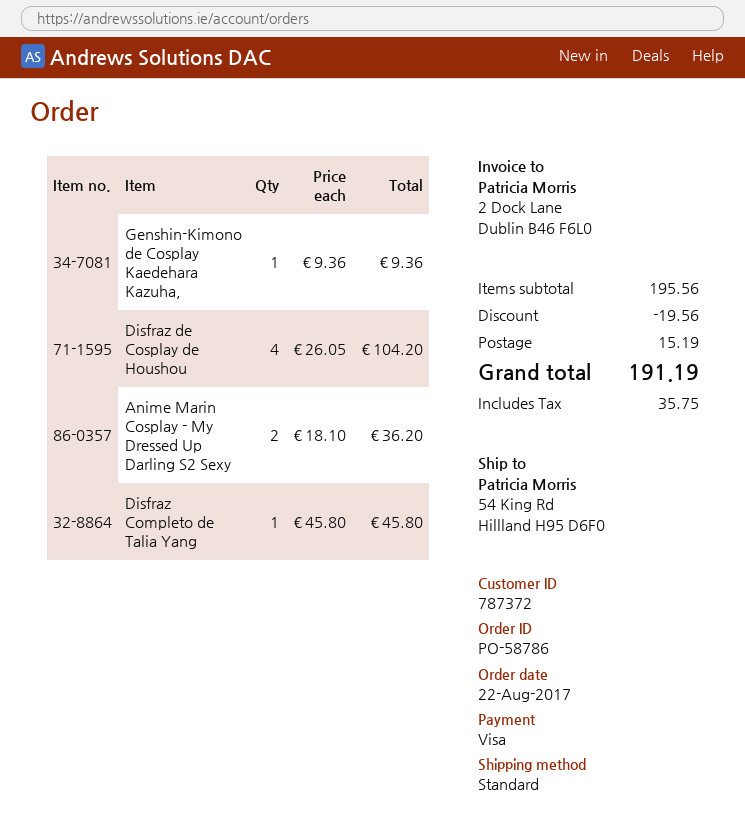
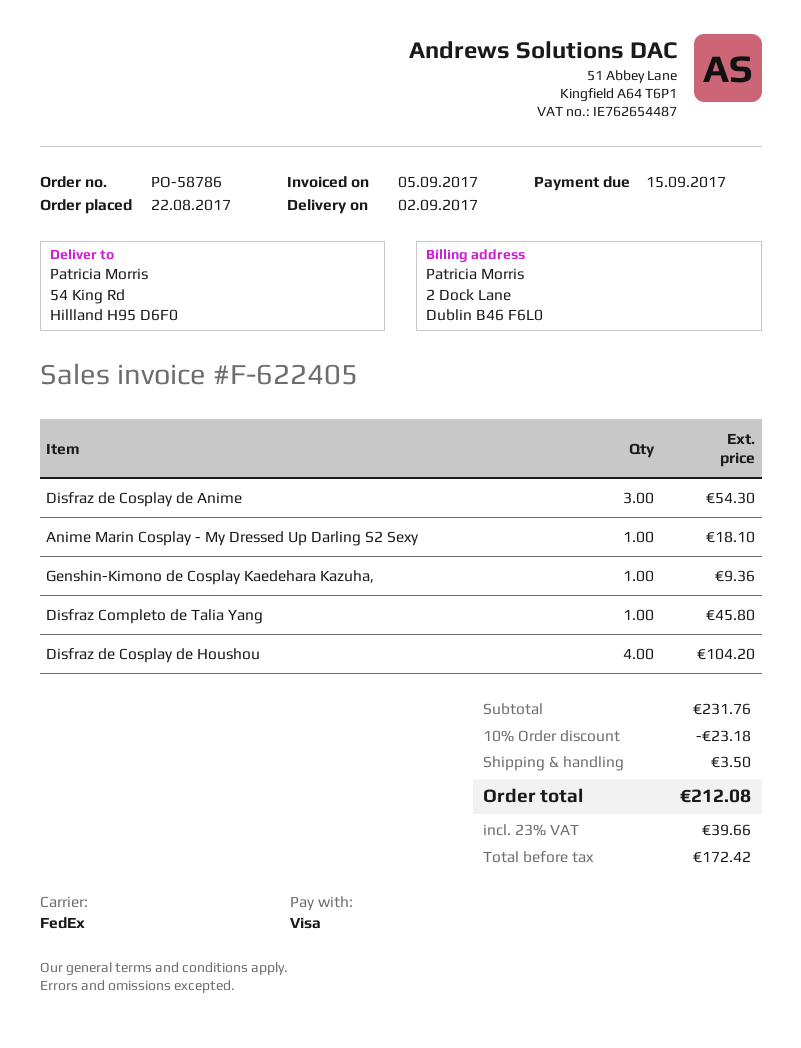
shipping method: standard -> FedEx
Anime Marin Cosplay - My Dressed Up Darling S2 Sexy: 2 for 36.20 -> 1 for 18.10
Disfraz de Cosplay de Anime: none -> 3 for 54.30
subtotal: 195.56 -> 231.76
discount: 19.56 -> 23.18
shipping: 15.19 -> 3.50
tax: 35.75 -> 39.66
total: 191.19 -> 212.08

